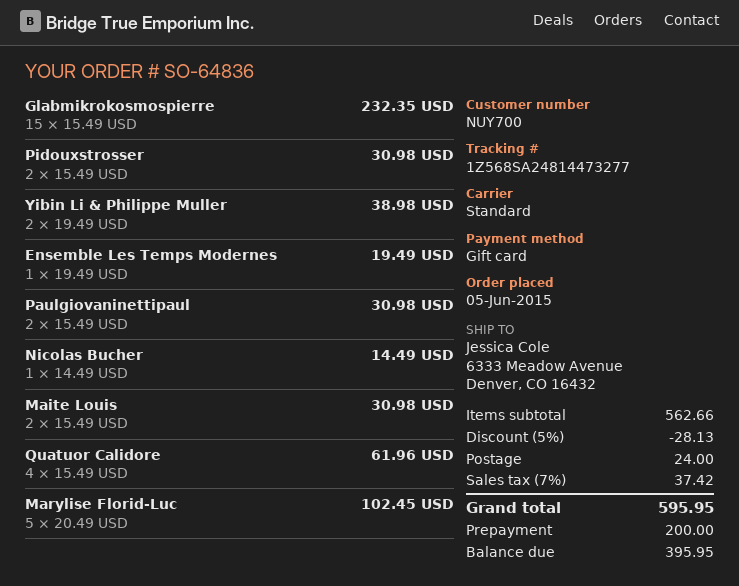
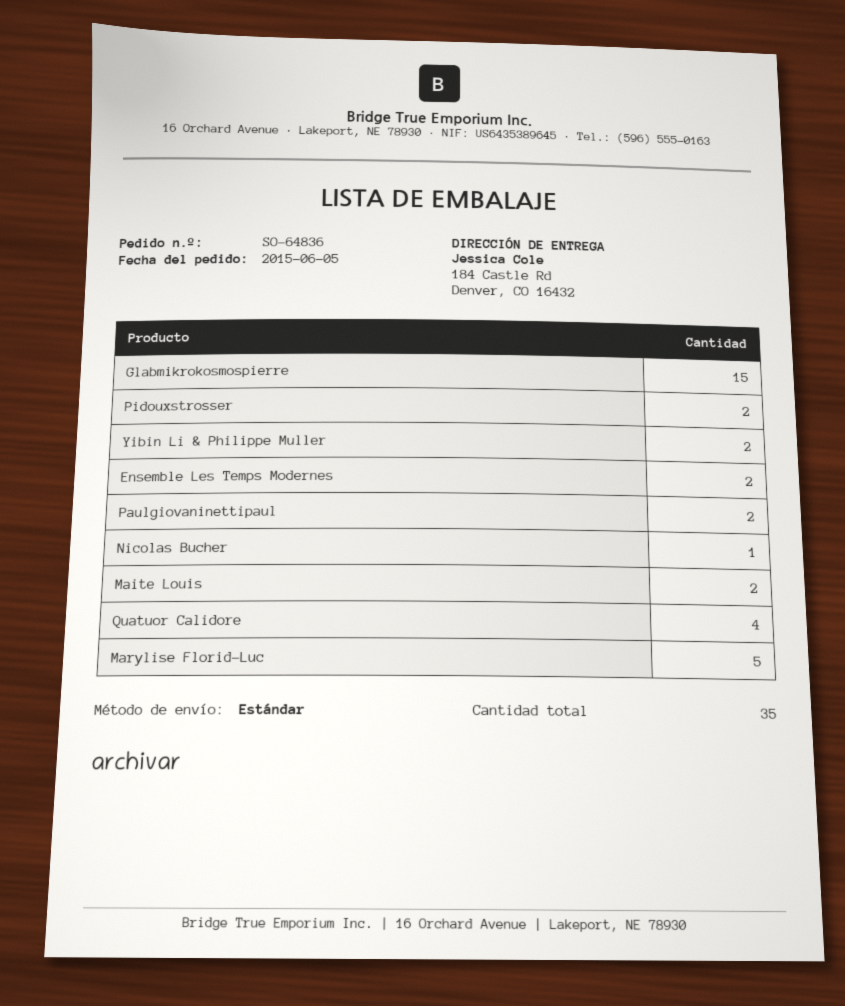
ship to: 6333 Meadow Avenue, Denver, CO 16432 -> 184 Castle Rd, Denver, CO 16432
Ensemble Les Temps Modernes: 1 -> 2

